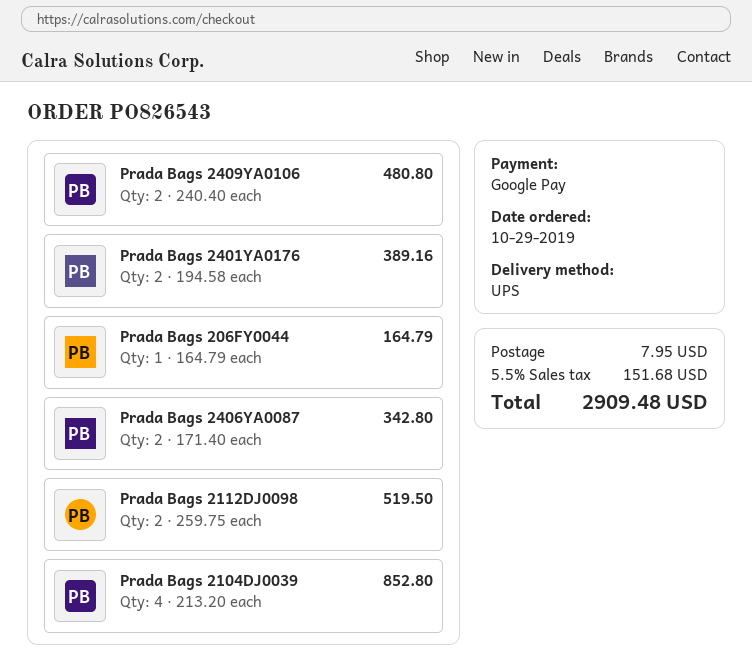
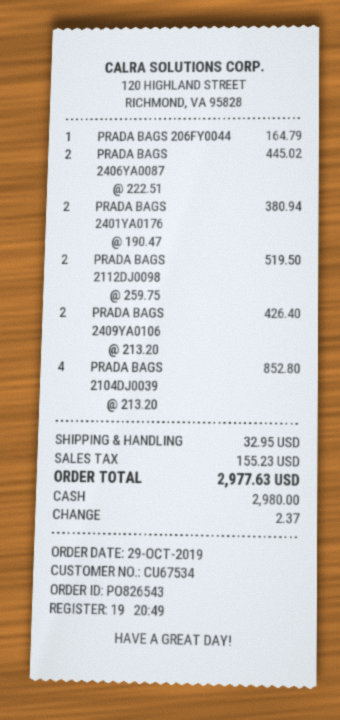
payment method: Google Pay -> cash
Prada Bags 2409YA0106: 2 x 240.40 = 480.80 -> 2 x 213.20 = 426.40
Prada Bags 2401YA0176: 2 x 194.58 = 389.16 -> 2 x 190.47 = 380.94
Prada Bags 2406YA0087: 2 x 171.40 = 342.80 -> 2 x 222.51 = 445.02
shipping: 7.95 -> 32.95
tax: 151.68 -> 155.23
total: 2909.48 -> 2977.63

